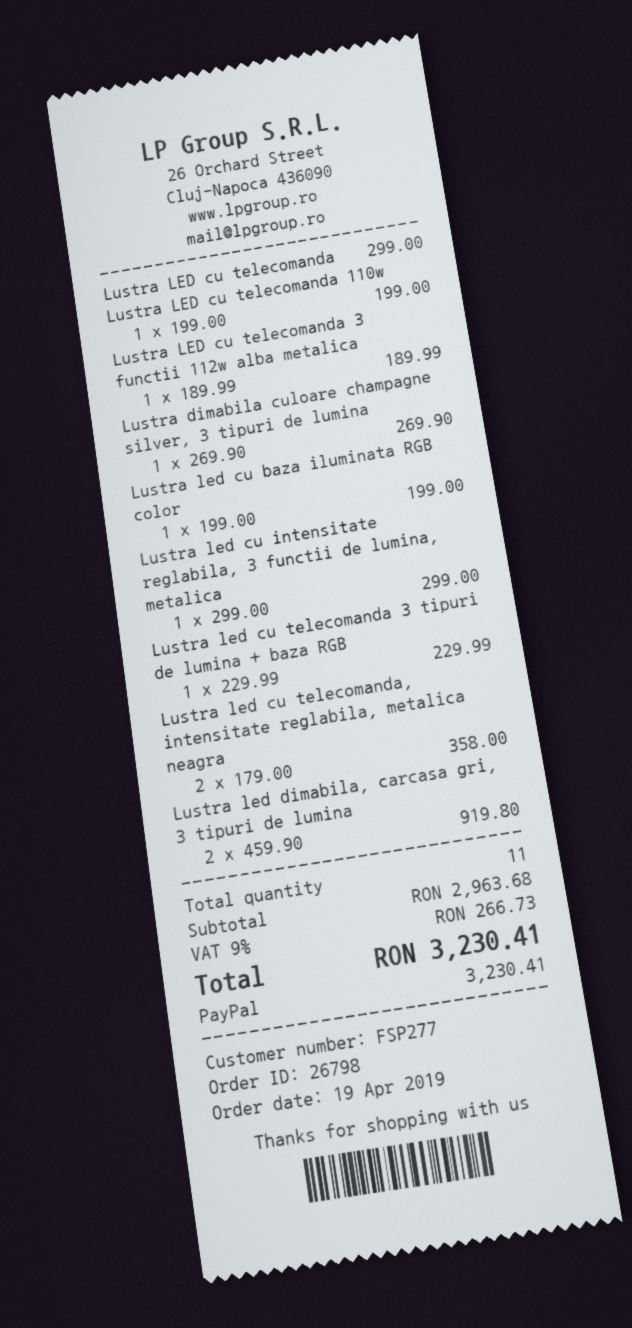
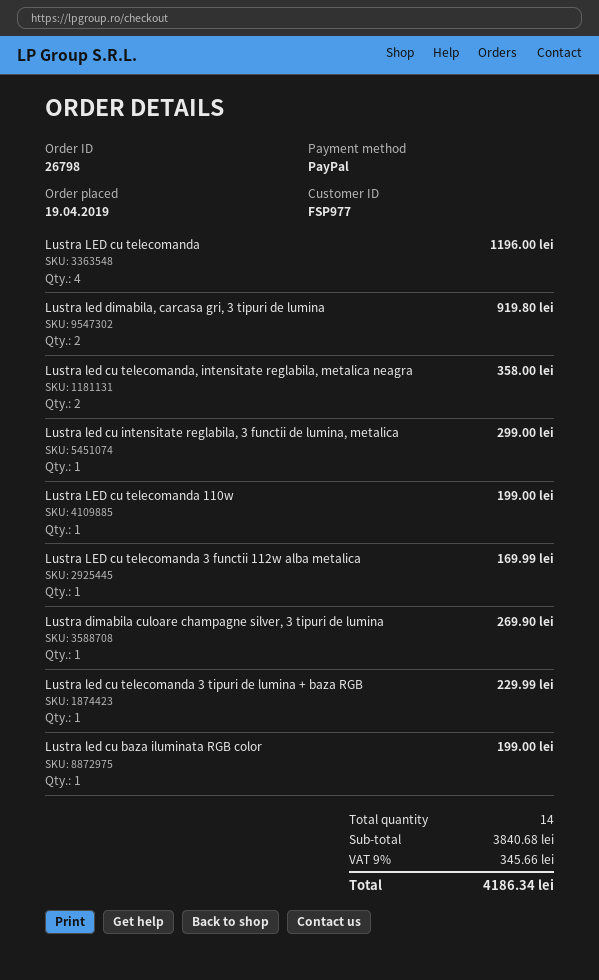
customer number: FSP277 -> FSP977
Lustra LED cu telecomanda: 1 for 299.00 -> 4 for 1196.00
Lustra LED cu telecomanda 3 functii 112w alba metalica: 1 for 189.99 -> 1 for 169.99
total quantity: 11 -> 14
subtotal: 2963.68 -> 3840.68
tax: 9% = 266.73 -> 9% = 345.66
total: 3230.41 -> 4186.34

